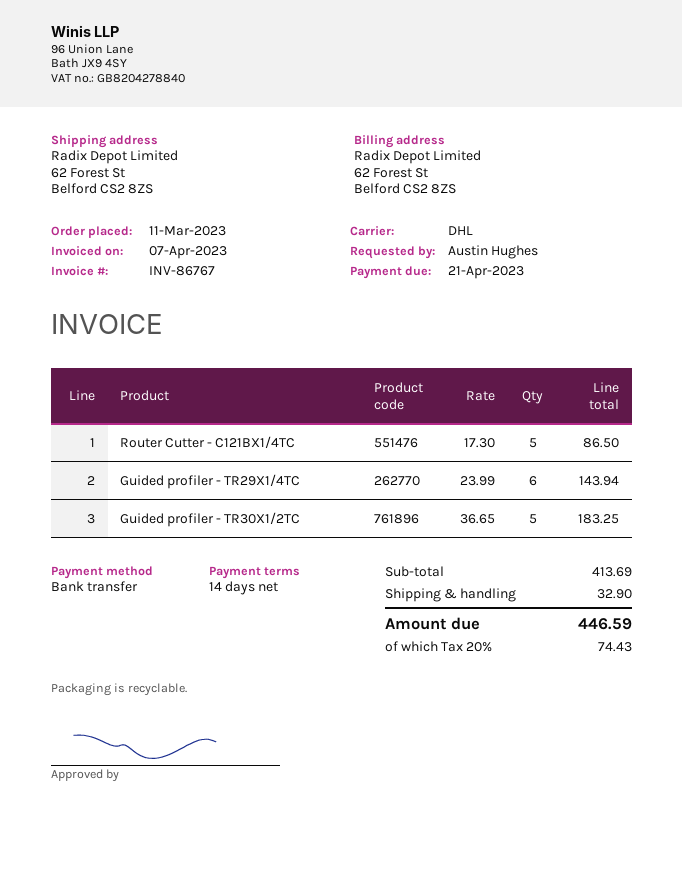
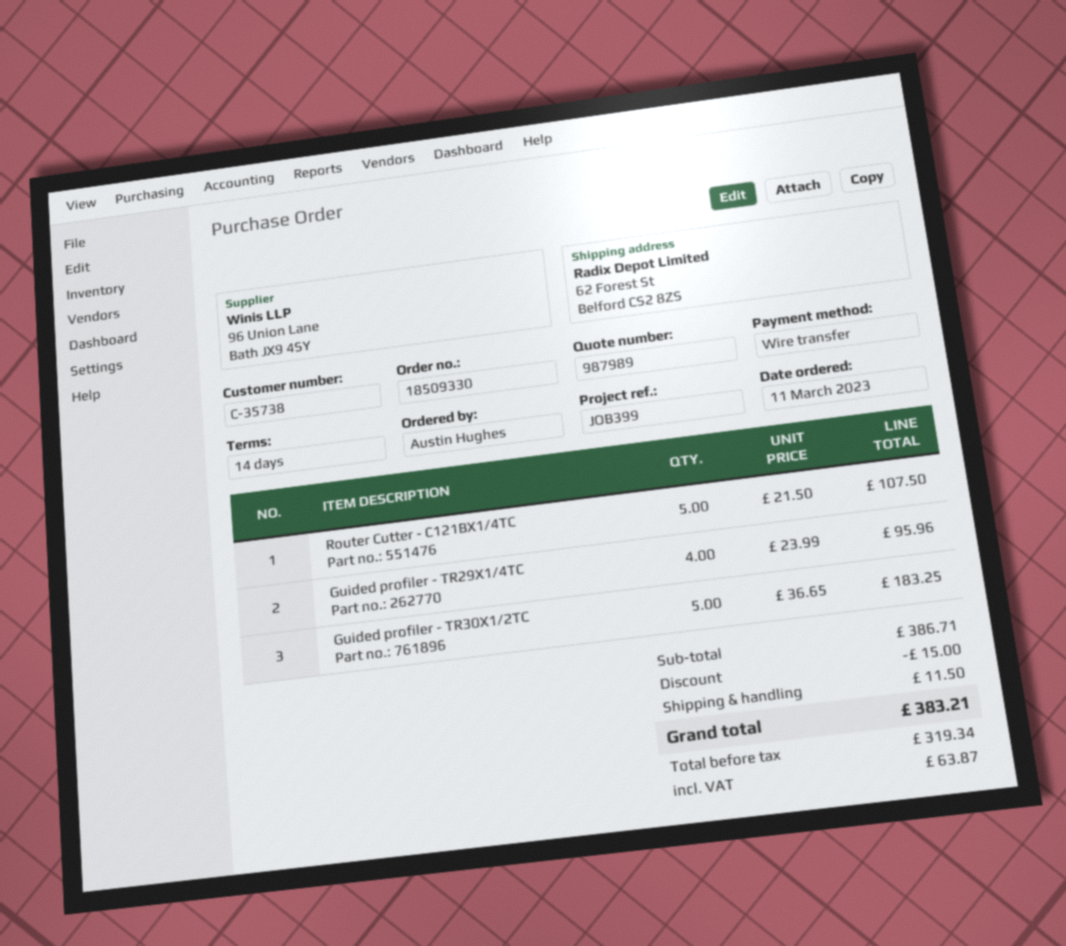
Router Cutter - C121BX1/4TC: 5 x 17.30 = 86.50 -> 5 x 21.50 = 107.50
Guided profiler - TR29X1/4TC: 6 x 23.99 = 143.94 -> 4 x 23.99 = 95.96
subtotal: 413.69 -> 386.71
discount: none -> 15.00
shipping: 32.90 -> 11.50
tax: 74.43 -> 63.87
total: 446.59 -> 383.21

